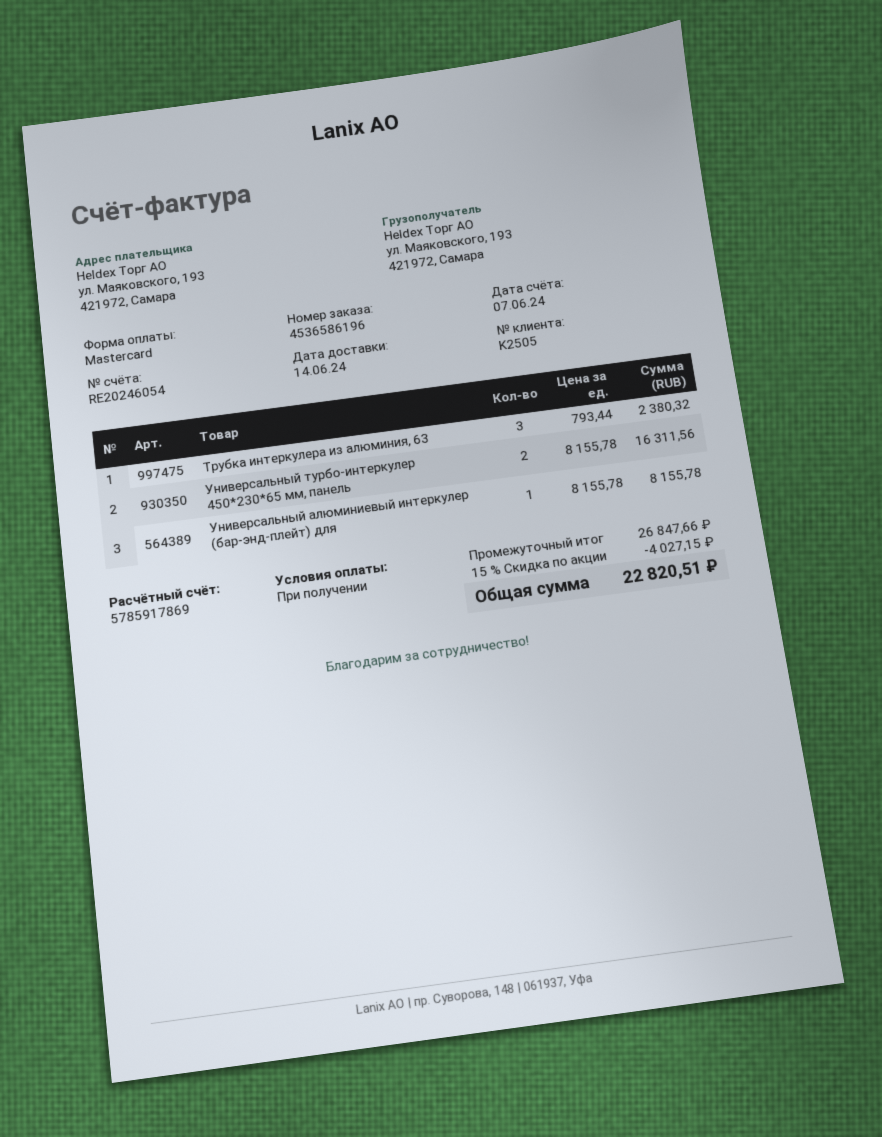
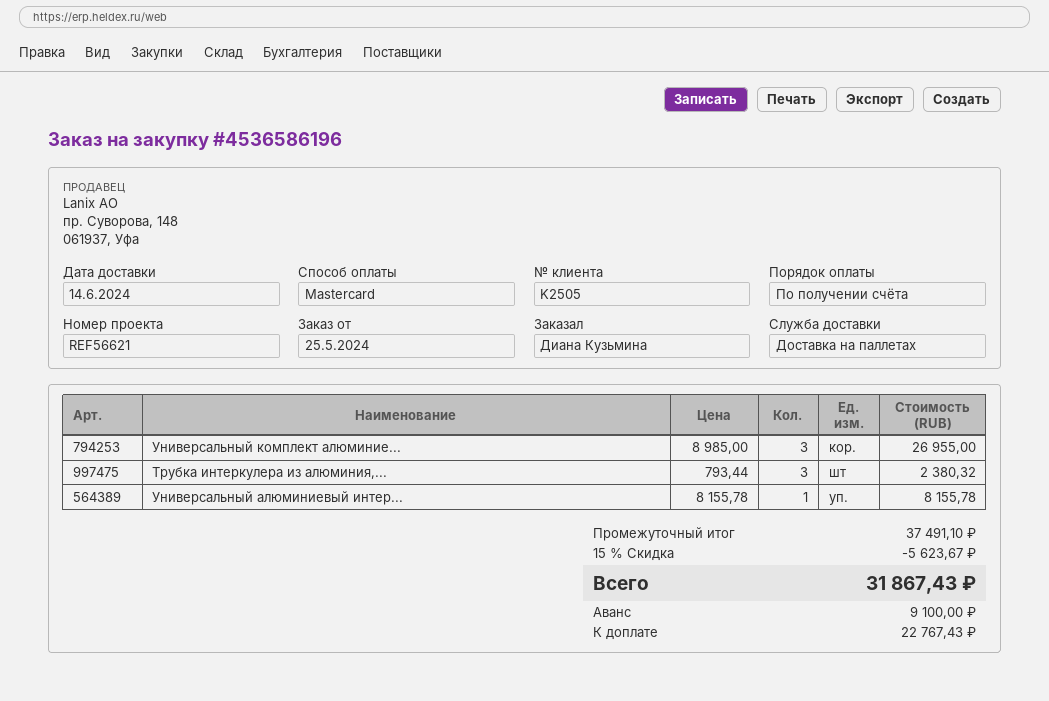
Универсальный турбо-интеркулер 450*230*65 мм, панель: 2 x 8155.78 = 16311.56 -> none
Универсальный комплект алюминие...: none -> 3 x 8985.00 = 26955.00
subtotal: 26847.66 -> 37491.10
discount: 15% = 4027.15 -> 15% = 5623.67
total: 22820.51 -> 31867.43

